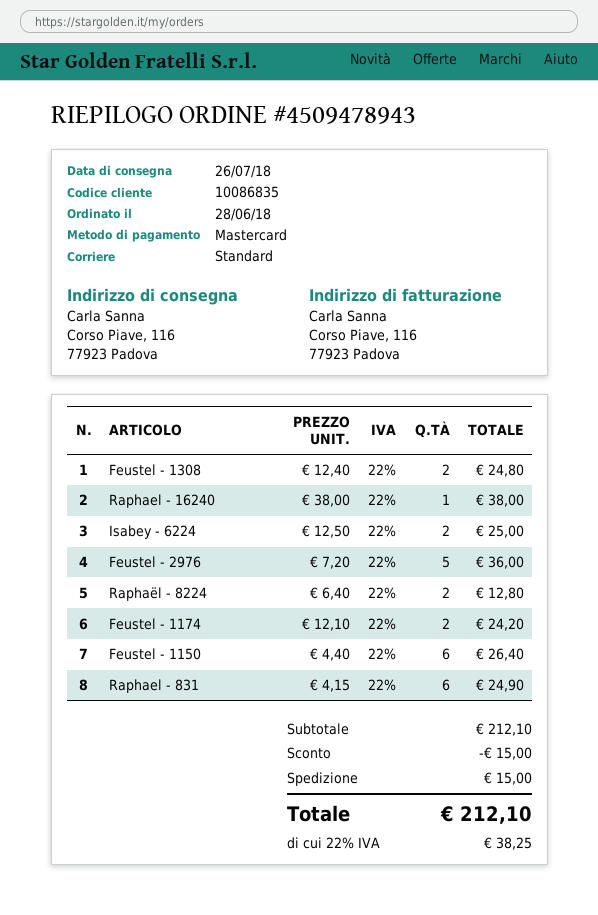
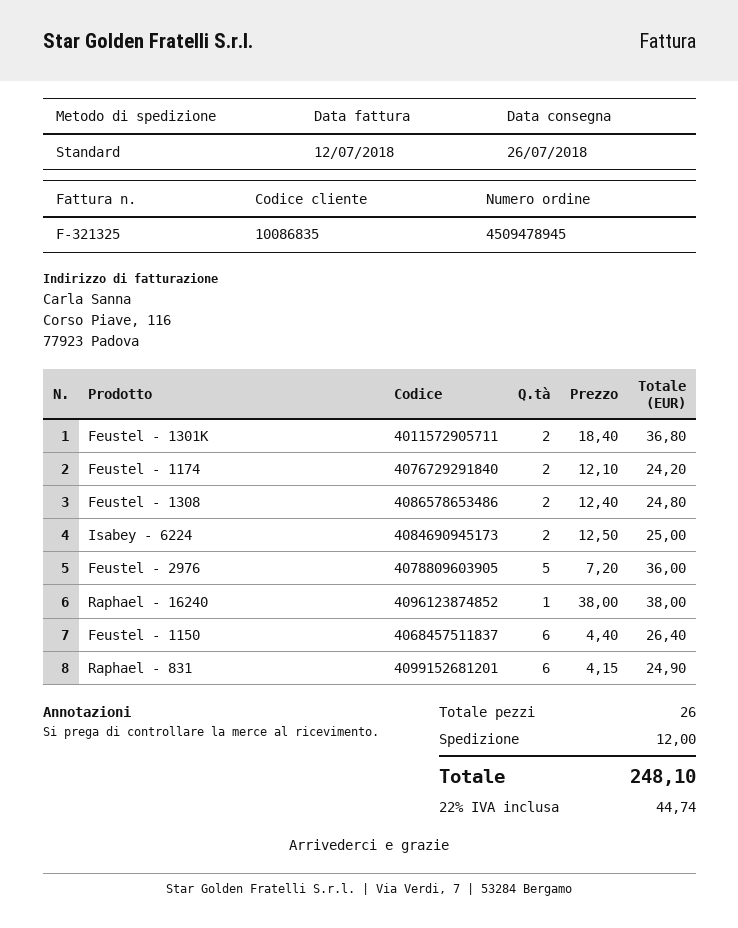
order number: 4509478943 -> 4509478945
Raphaël - 8224: 2 x 6.40 = 12.80 -> none
Feustel - 1301K: none -> 2 x 18.40 = 36.80
discount: 15.00 -> none
shipping: 15.00 -> 12.00
tax: 22% = 38.25 -> 22% = 44.74
total: 212.10 -> 248.10

